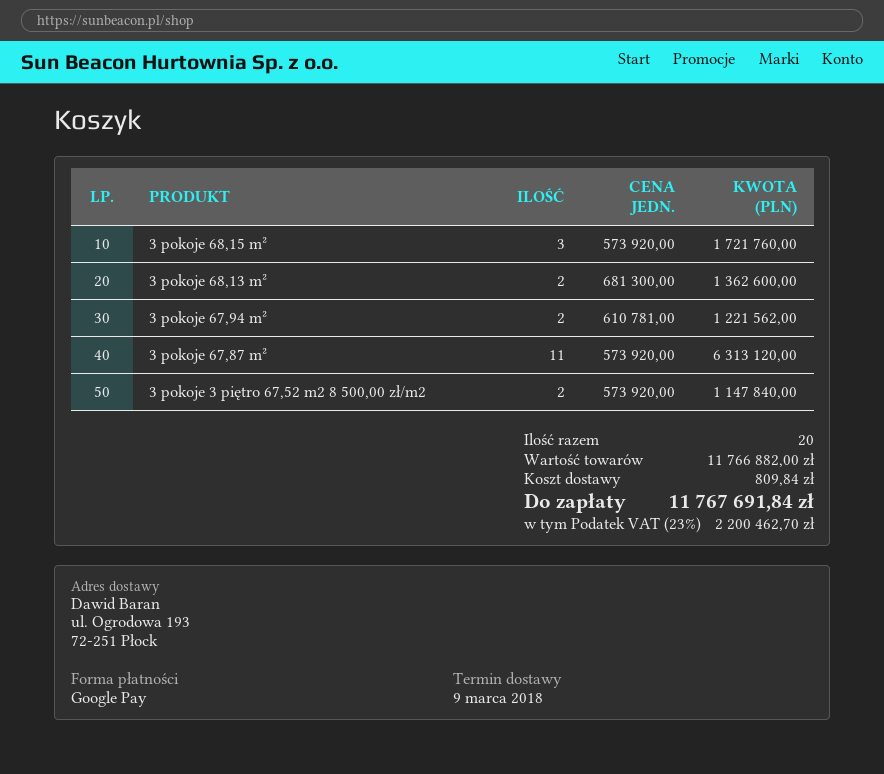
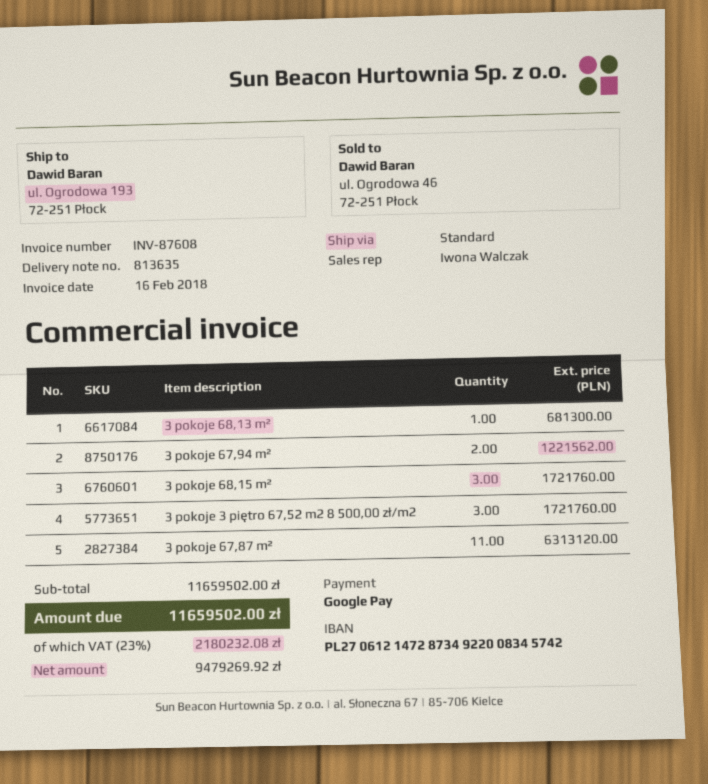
3 pokoje 68,13 m²: 2 for 1362600.00 -> 1 for 681300.00
3 pokoje 3 piętro 67,52 m2 8 500,00 zł/m2: 2 for 1147840.00 -> 3 for 1721760.00
subtotal: 11766882.00 -> 11659502.00
shipping: 809.84 -> none
tax: 23% = 2200462.70 -> 23% = 2180232.08
total: 11767691.84 -> 11659502.00

